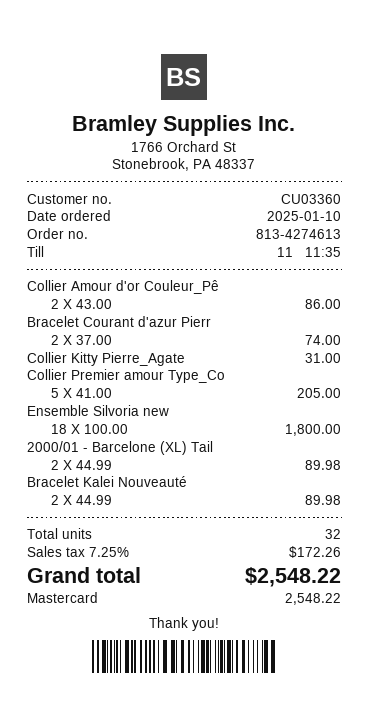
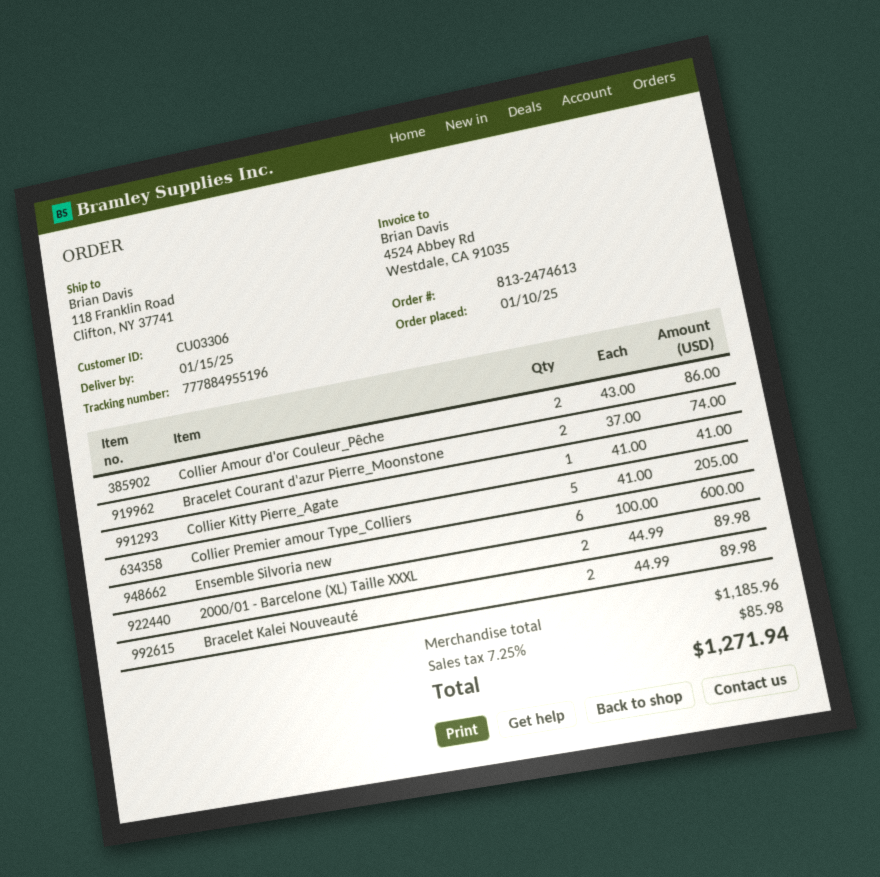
order number: 813-4274613 -> 813-2474613
customer number: CU03360 -> CU03306
Collier Kitty Pierre_Agate: 1 x 31.00 = 31.00 -> 1 x 41.00 = 41.00
Ensemble Silvoria new: 18 x 100.00 = 1800.00 -> 6 x 100.00 = 600.00
tax: 7.25% = 172.26 -> 7.25% = 85.98
total: 2548.22 -> 1271.94

